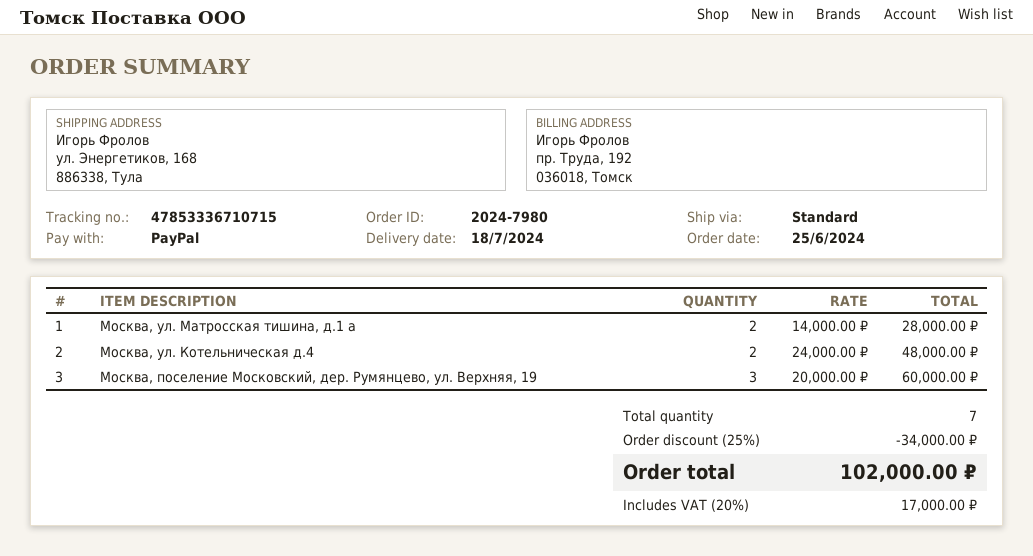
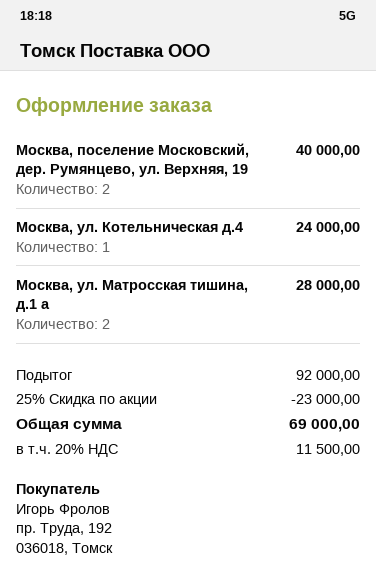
Москва, ул. Котельническая д.4: 2 for 48000.00 -> 1 for 24000.00
Москва, поселение Московский, дер. Румянцево, ул. Верхняя, 19: 3 for 60000.00 -> 2 for 40000.00
discount: 25% = 34000.00 -> 25% = 23000.00
tax: 20% = 17000.00 -> 20% = 11500.00
total: 102000.00 -> 69000.00

